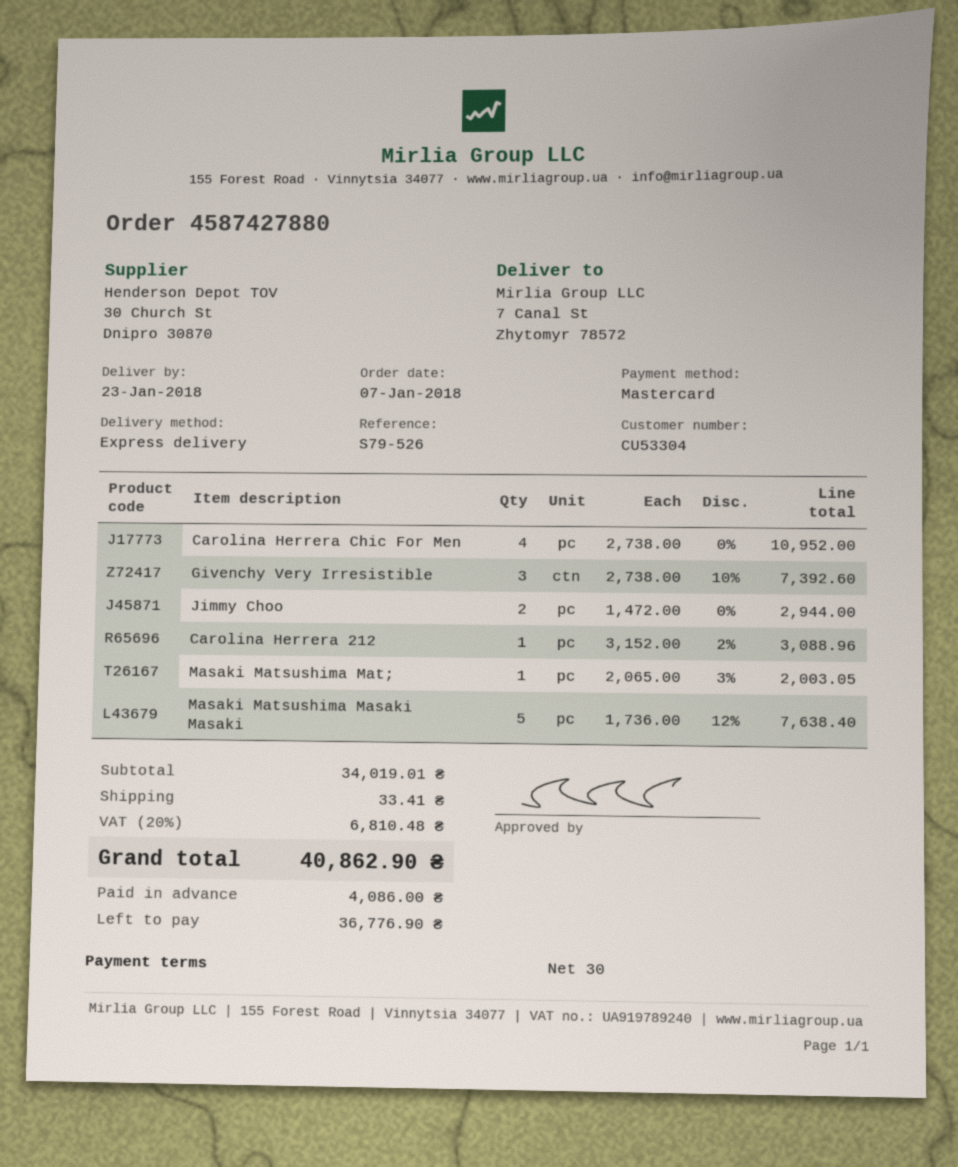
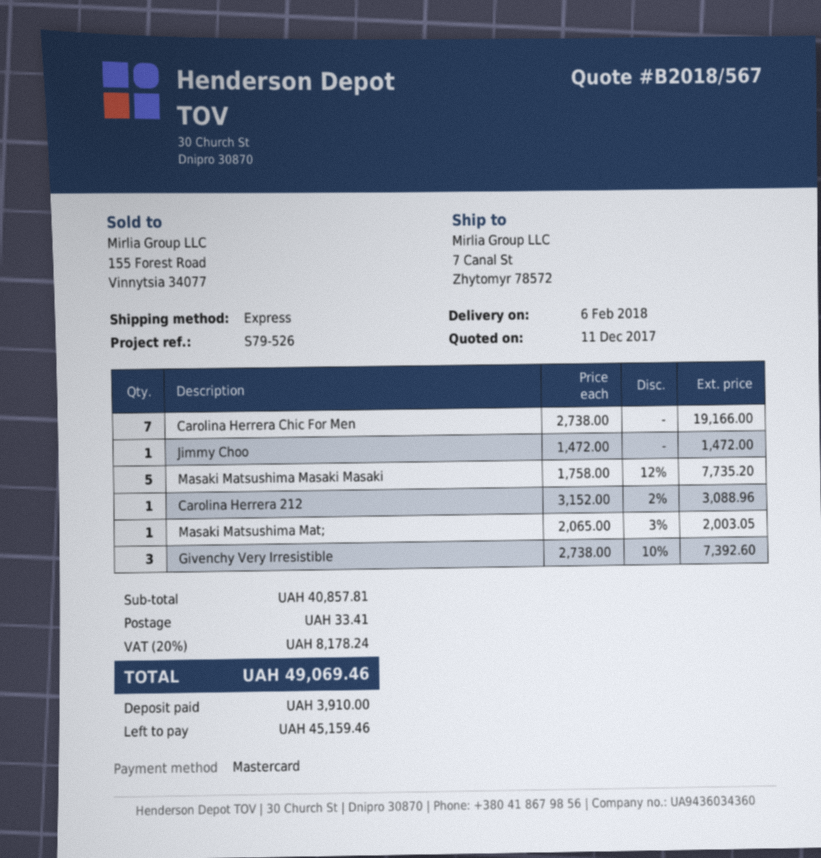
delivery date: 2018-01-23 -> 2018-02-06
Carolina Herrera Chic For Men: 4 x 2738.00 = 10952.00 -> 7 x 2738.00 = 19166.00
Jimmy Choo: 2 x 1472.00 = 2944.00 -> 1 x 1472.00 = 1472.00
Masaki Matsushima Masaki Masaki: 5 x 1736.00 - 12% = 7638.40 -> 5 x 1758.00 - 12% = 7735.20
subtotal: 34019.01 -> 40857.81
tax: 20% = 6810.48 -> 20% = 8178.24
total: 40862.90 -> 49069.46
deposit: 4086.00 -> 3910.00
balance: 36776.90 -> 45159.46

